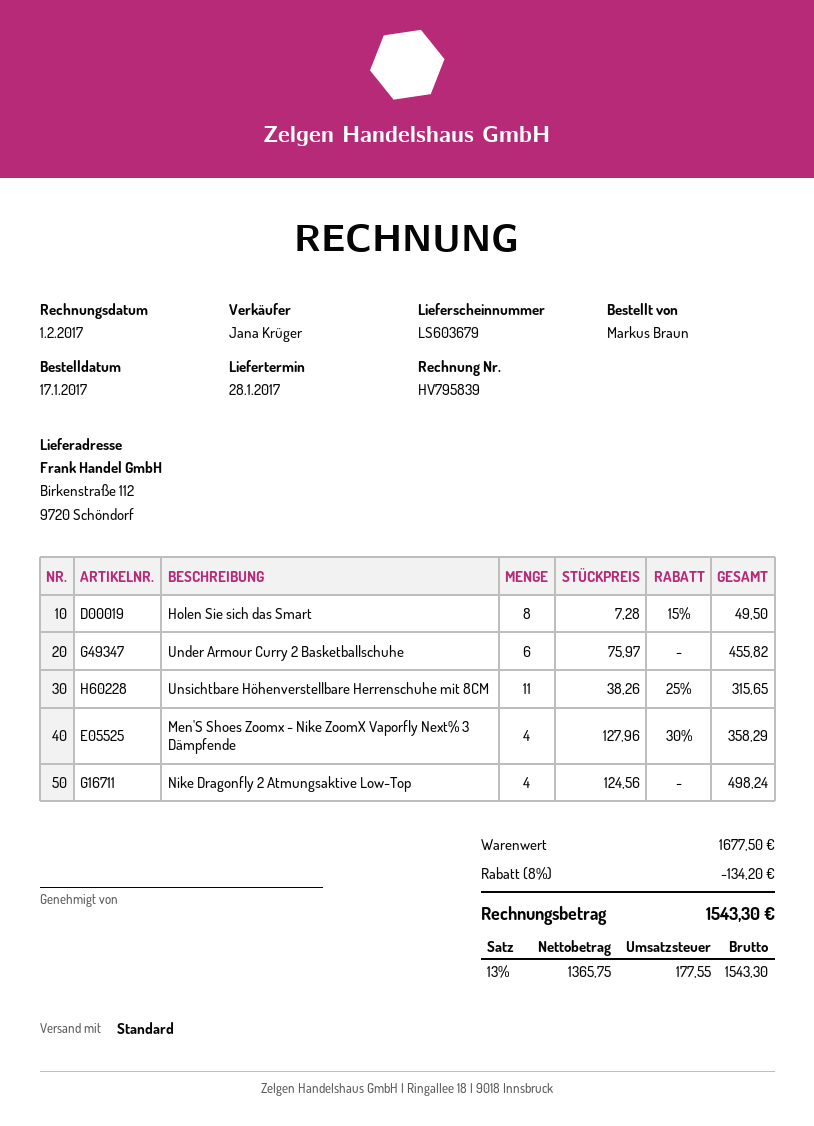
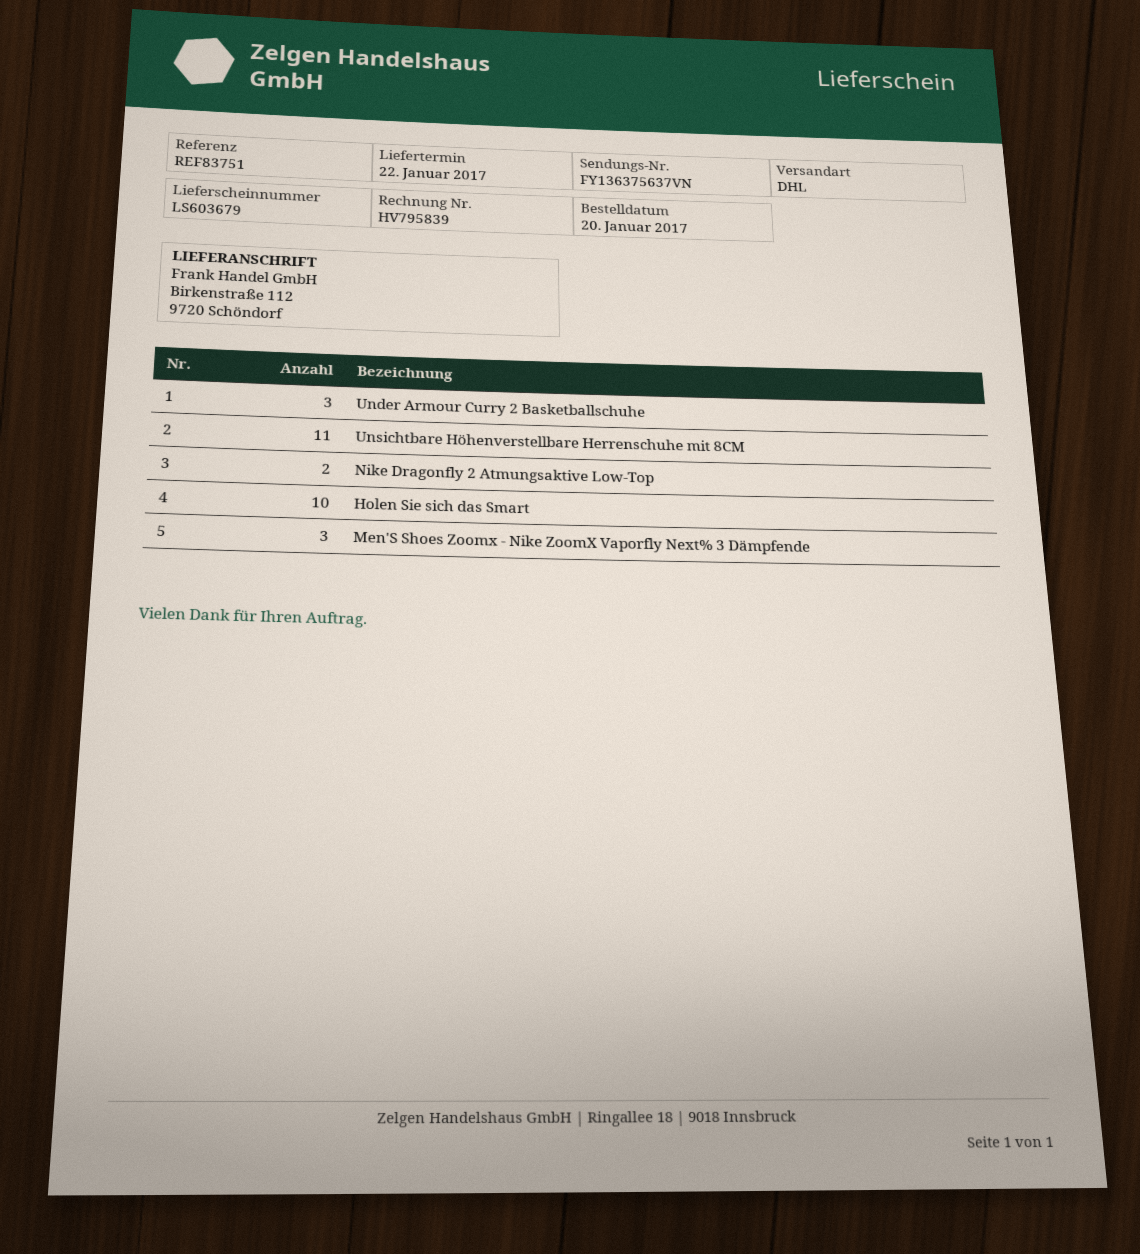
order date: 2017-01-17 -> 2017-01-20
delivery date: 2017-01-28 -> 2017-01-22
shipping method: standard -> DHL
Holen Sie sich das Smart: 8 -> 10
Under Armour Curry 2 Basketballschuhe: 6 -> 3
Men'S Shoes Zoomx - Nike ZoomX Vaporfly Next% 3 Dämpfende: 4 -> 3
Nike Dragonfly 2 Atmungsaktive Low-Top: 4 -> 2

